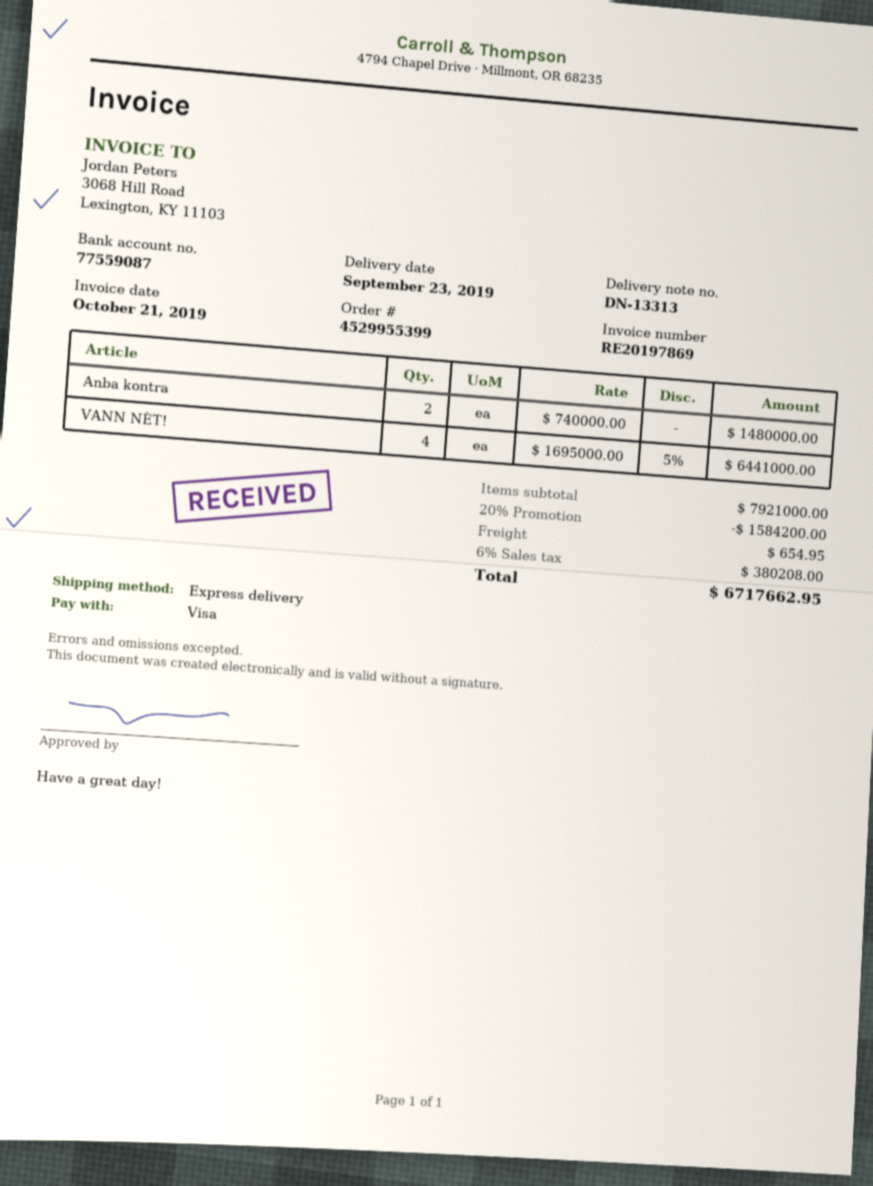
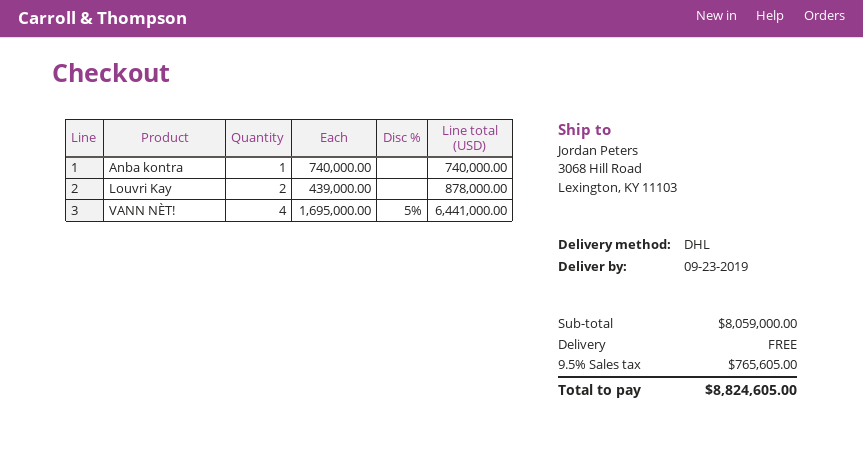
shipping method: express -> DHL
Anba kontra: 2 x 740000.00 = 1480000.00 -> 1 x 740000.00 = 740000.00
Louvri Kay: none -> 2 x 439000.00 = 878000.00
subtotal: 7921000.00 -> 8059000.00
discount: 20% = 1584200.00 -> none
shipping: 654.95 -> 0.00
tax: 6% = 380208.00 -> 9.5% = 765605.00
total: 6717662.95 -> 8824605.00

